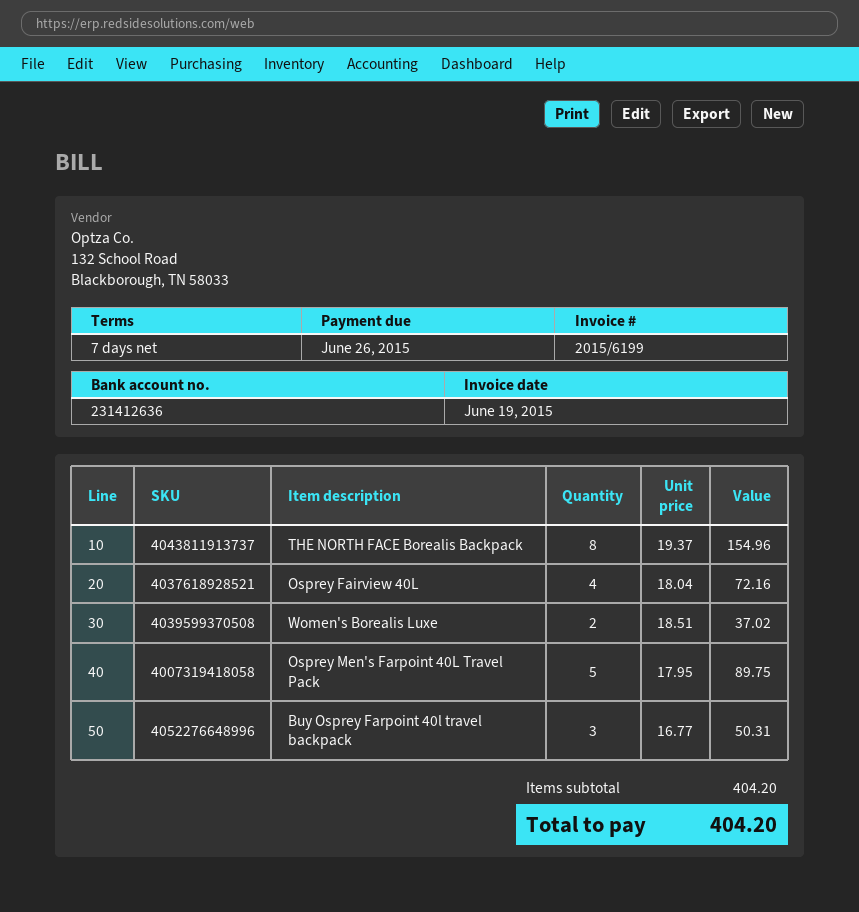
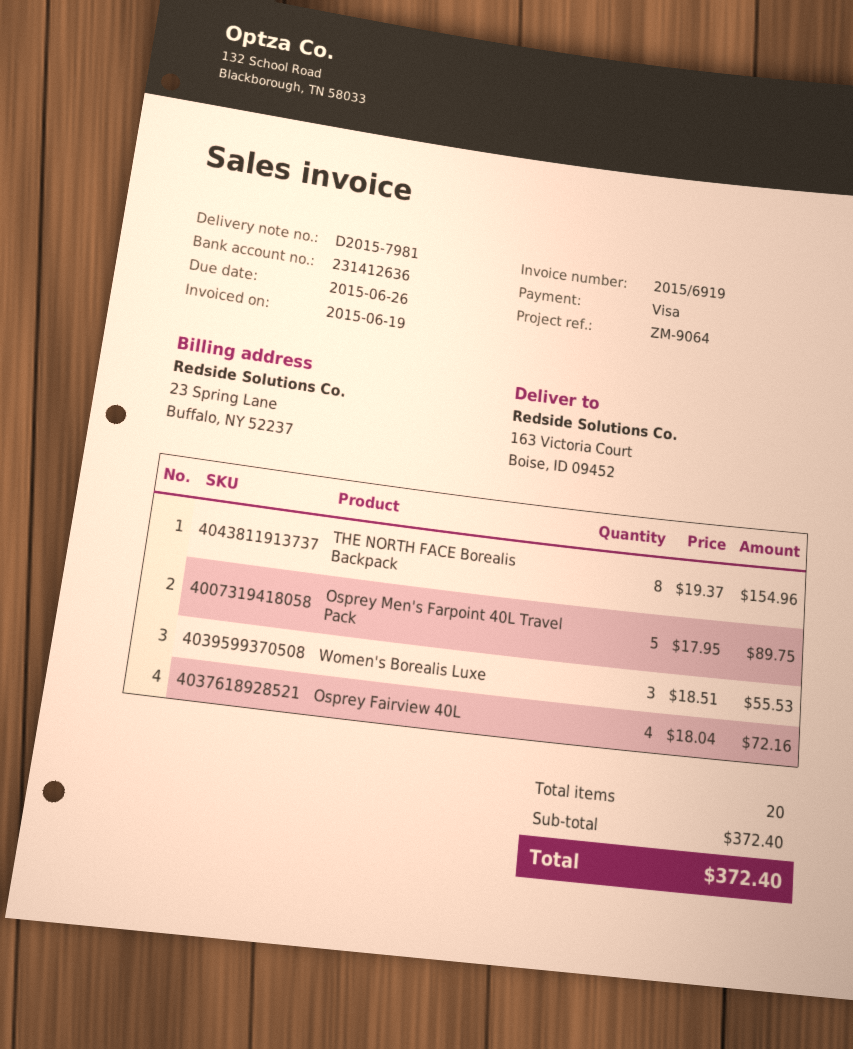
invoice number: 2015/6199 -> 2015/6919
Women's Borealis Luxe: 2 x 18.51 = 37.02 -> 3 x 18.51 = 55.53
Buy Osprey Farpoint 40l travel backpack: 3 x 16.77 = 50.31 -> none
subtotal: 404.20 -> 372.40
total: 404.20 -> 372.40

